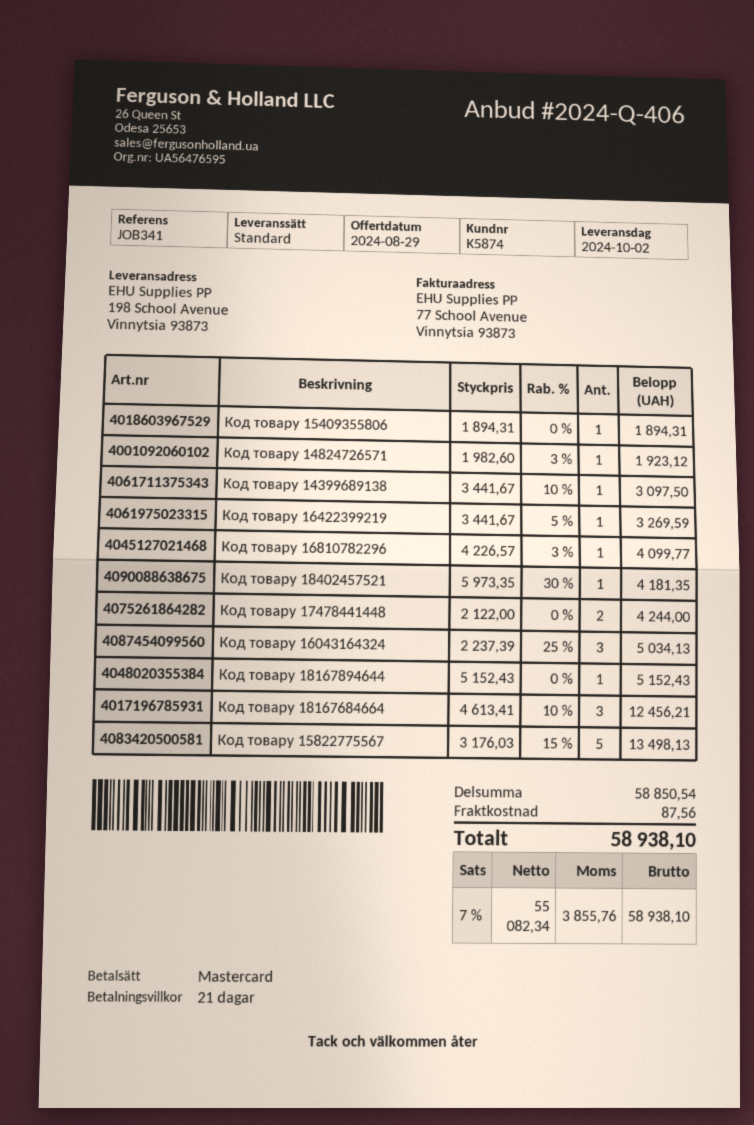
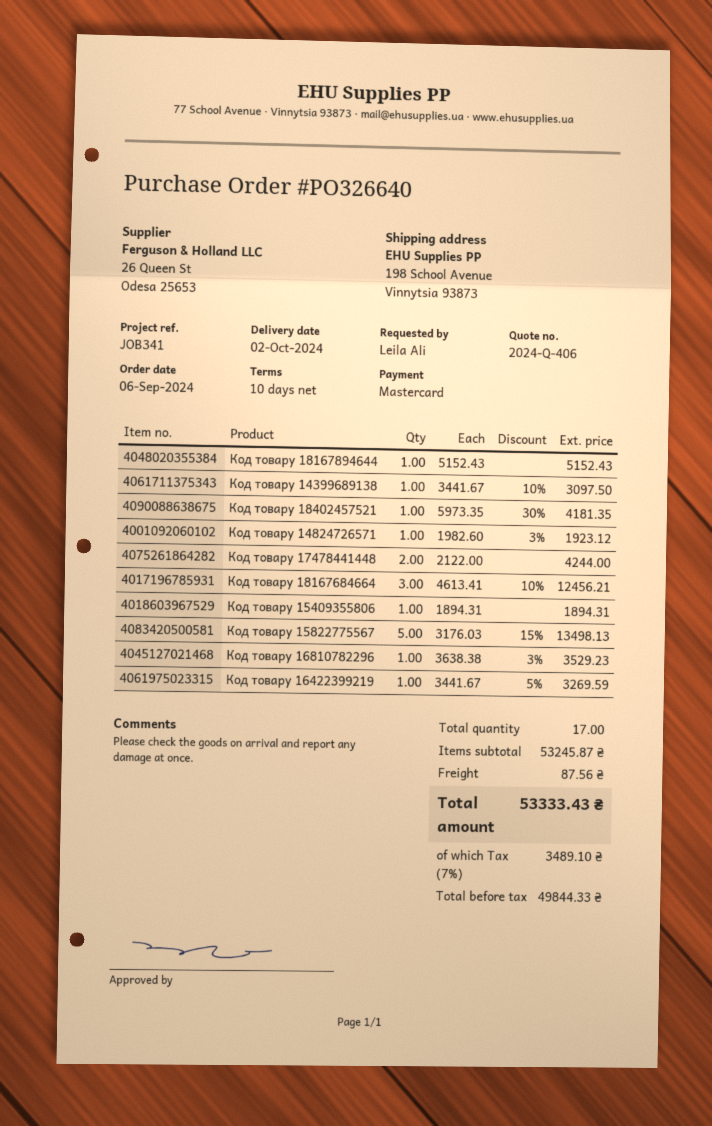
payment terms: 21 days -> 10 days
Код товару 16810782296: 1 x 4226.57 - 3% = 4099.77 -> 1 x 3638.38 - 3% = 3529.23
Код товару 16043164324: 3 x 2237.39 - 25% = 5034.13 -> none
subtotal: 58850.54 -> 53245.87
net: 55082.34 -> 49844.33
tax: 7% = 3855.76 -> 7% = 3489.10
total: 58938.10 -> 53333.43

